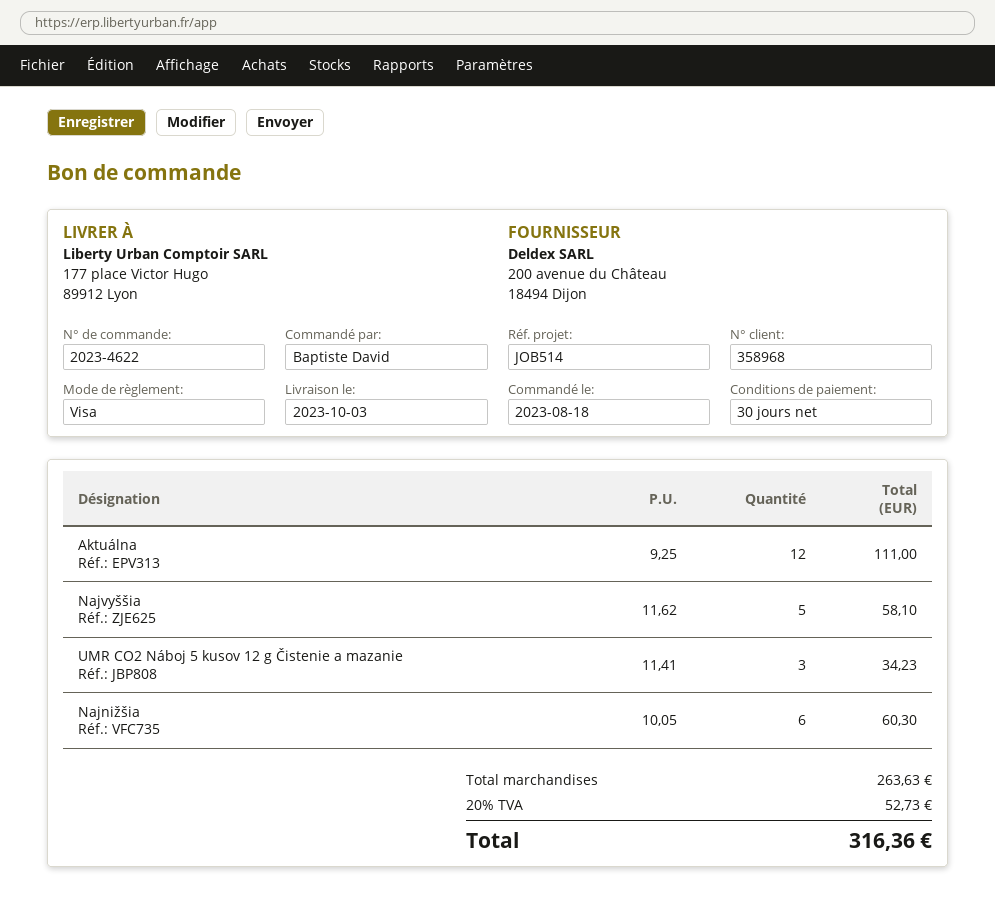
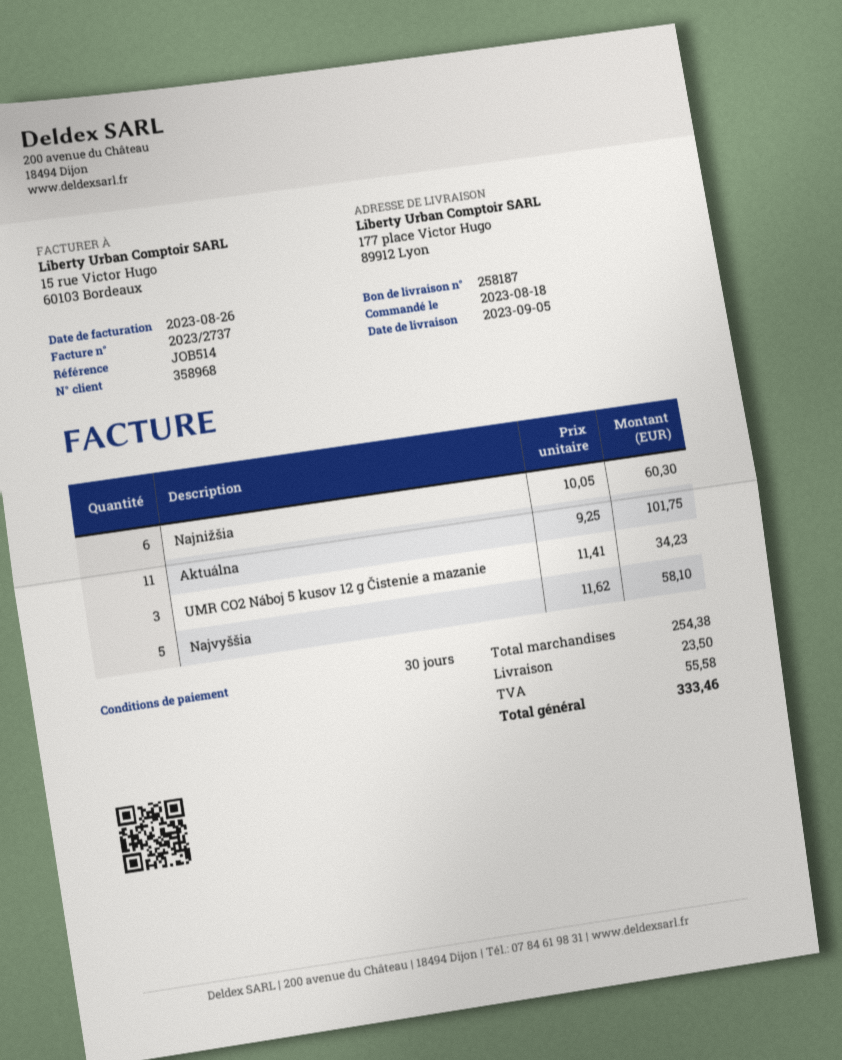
delivery date: 2023-10-03 -> 2023-09-05
Aktuálna: 12 x 9.25 = 111.00 -> 11 x 9.25 = 101.75
subtotal: 263.63 -> 254.38
shipping: none -> 23.50
tax: 52.73 -> 55.58
total: 316.36 -> 333.46

